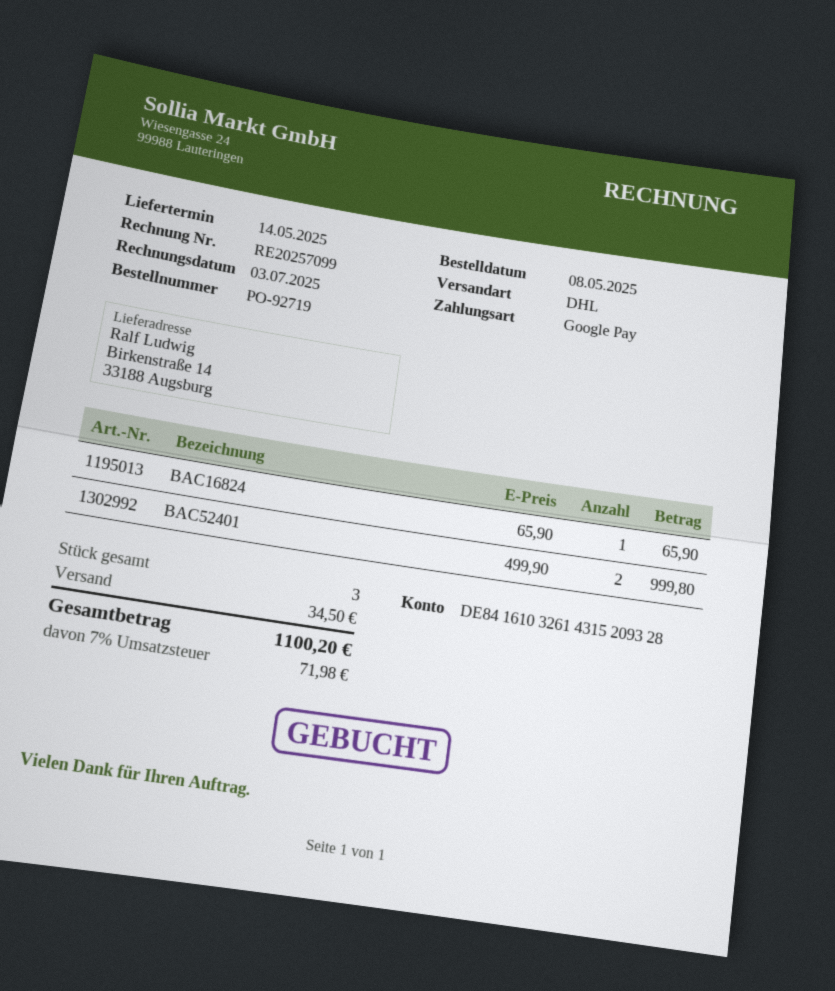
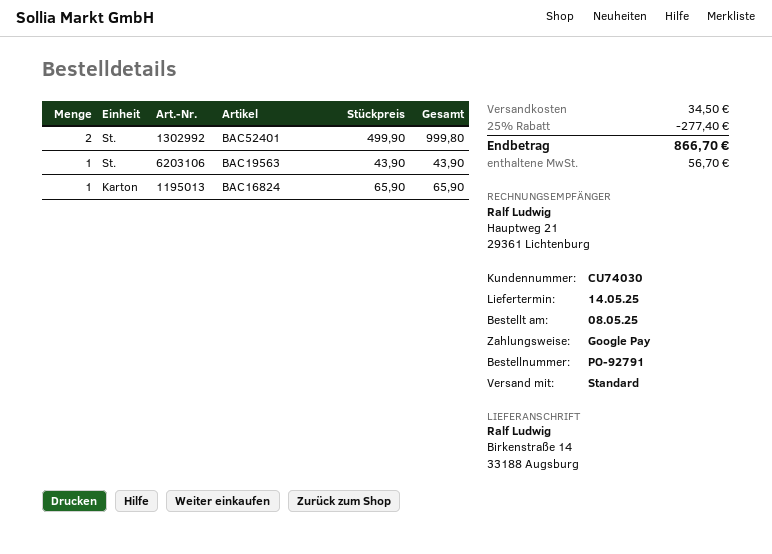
order number: PO-92719 -> PO-92791
shipping method: DHL -> standard
BAC19563: none -> 1 x 43.90 = 43.90
discount: none -> 25% = 277.40
tax: 71.98 -> 56.70
total: 1100.20 -> 866.70

